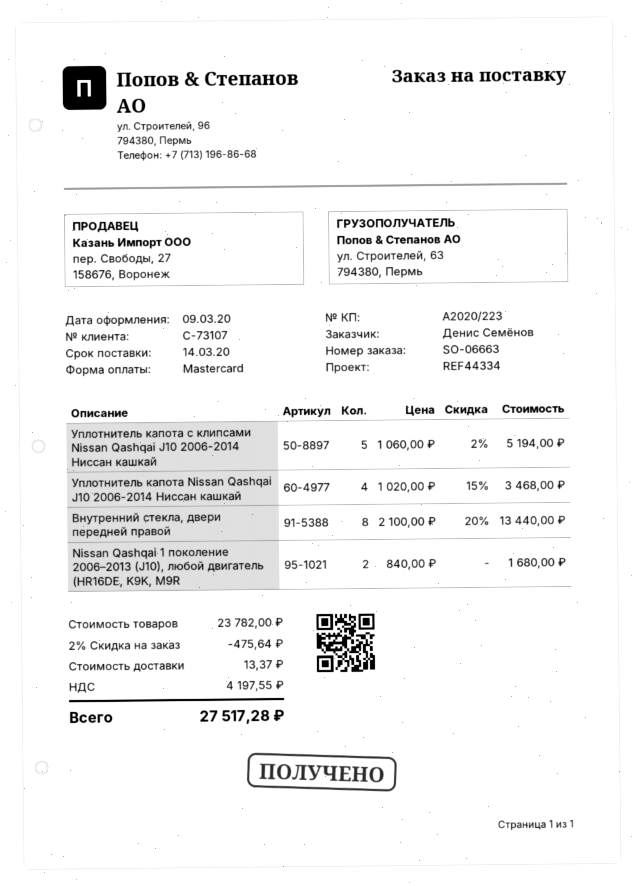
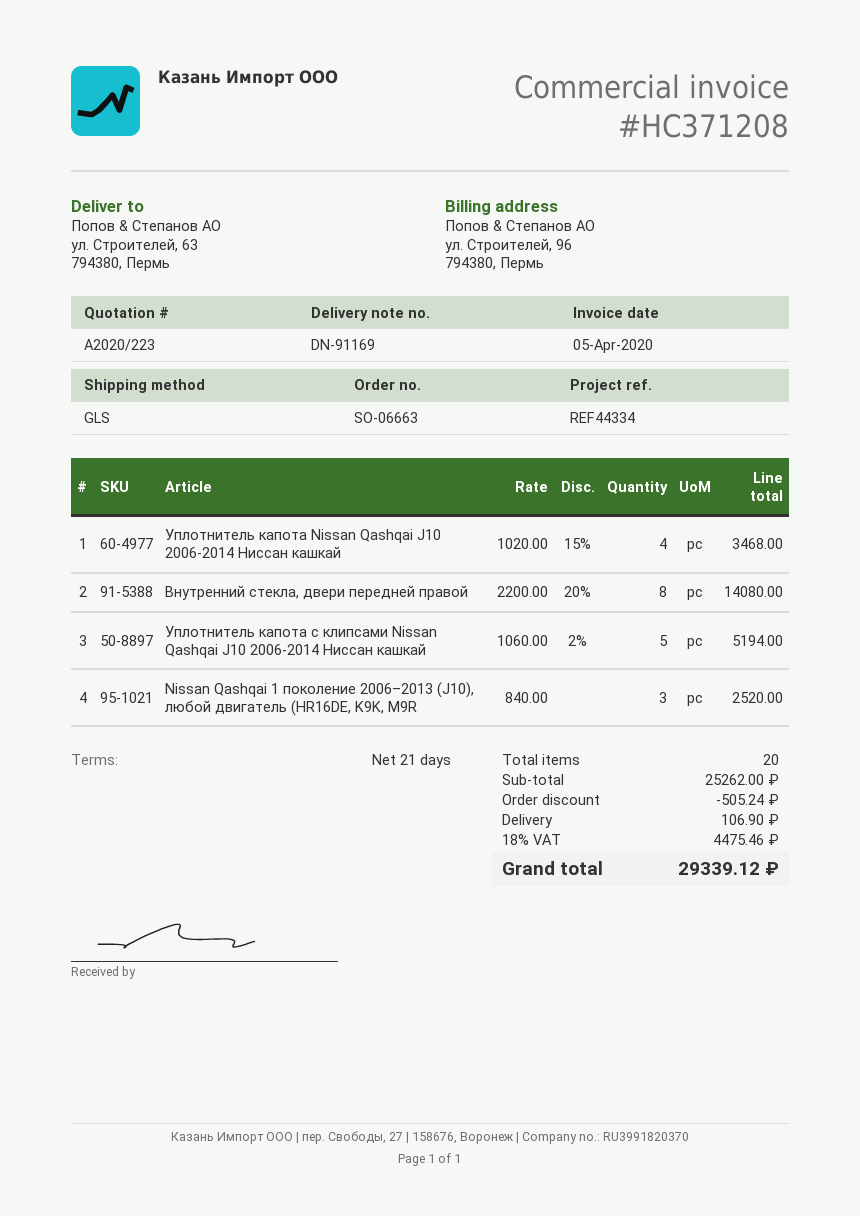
Внутренний стекла, двери передней правой: 8 x 2100.00 - 20% = 13440.00 -> 8 x 2200.00 - 20% = 14080.00
Nissan Qashqai 1 поколение 2006–2013 (J10), любой двигатель (HR16DE, K9K, M9R: 2 x 840.00 = 1680.00 -> 3 x 840.00 = 2520.00
subtotal: 23782.00 -> 25262.00
discount: 475.64 -> 505.24
shipping: 13.37 -> 106.90
tax: 4197.55 -> 4475.46
total: 27517.28 -> 29339.12

